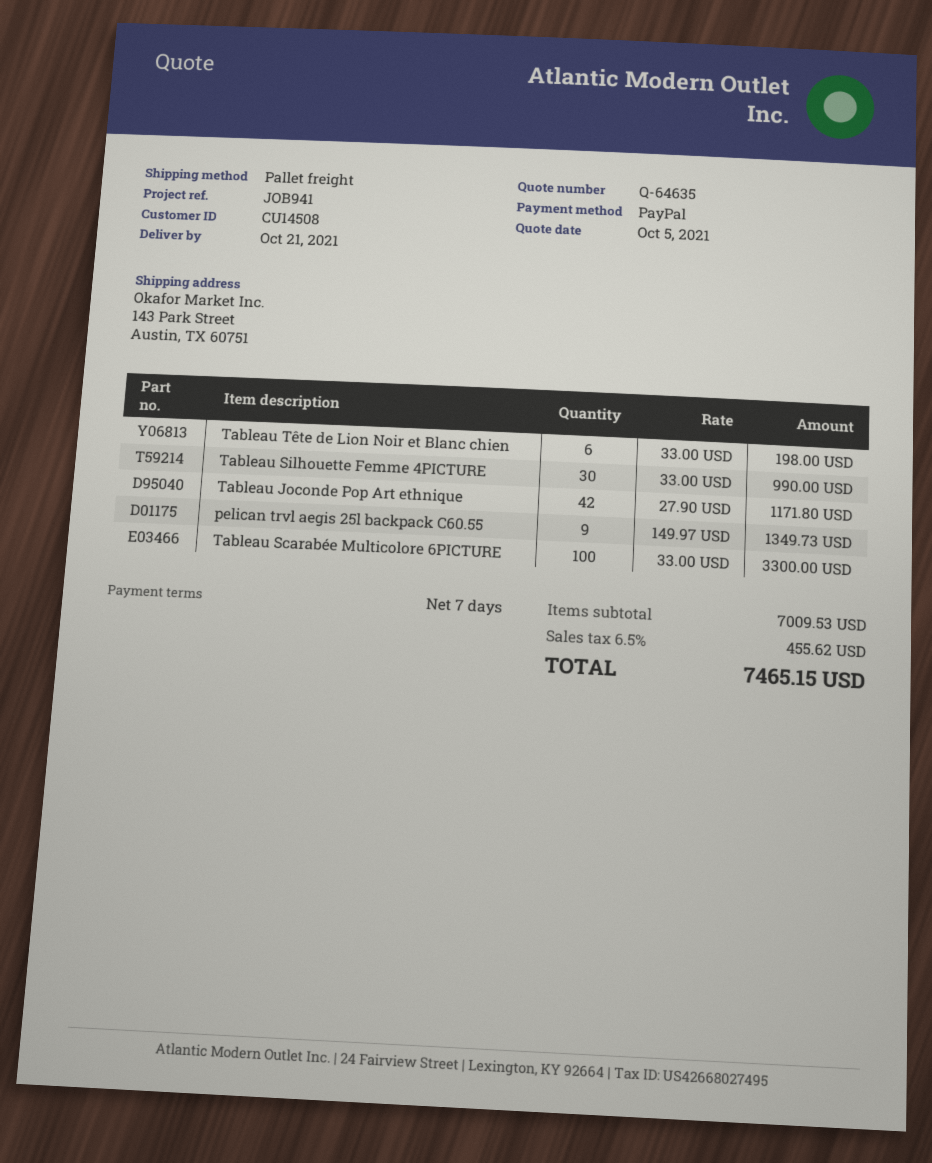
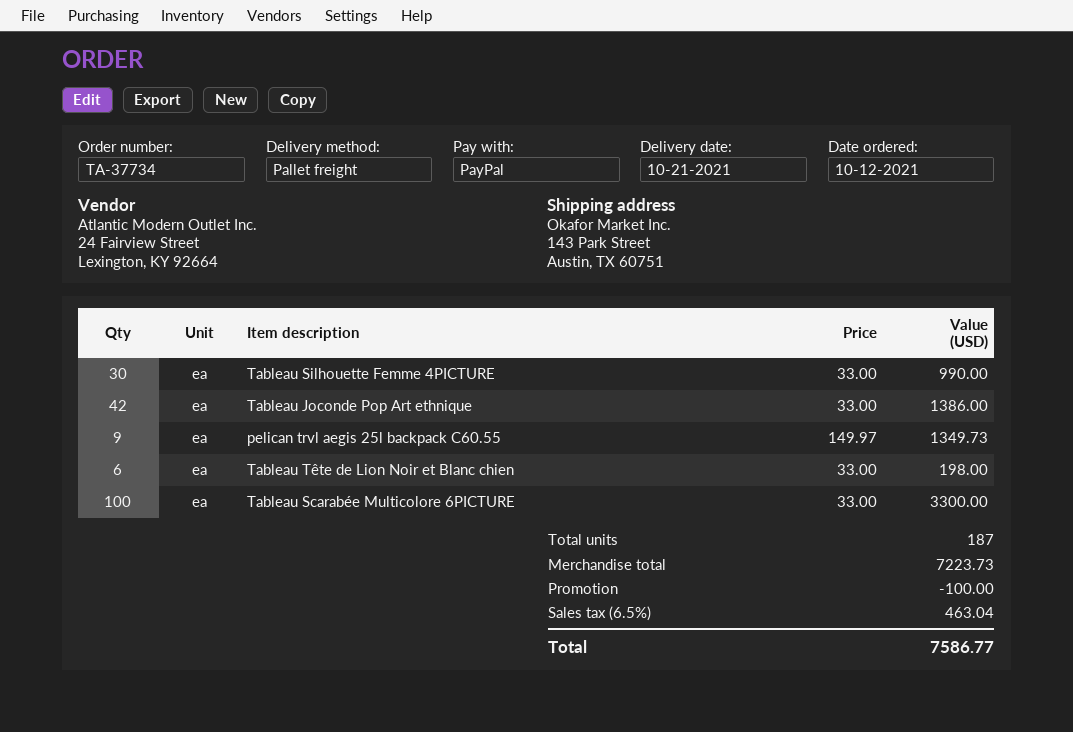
Tableau Joconde Pop Art ethnique: 42 x 27.90 = 1171.80 -> 42 x 33.00 = 1386.00
subtotal: 7009.53 -> 7223.73
discount: none -> 100.00
tax: 6.5% = 455.62 -> 6.5% = 463.04
total: 7465.15 -> 7586.77

